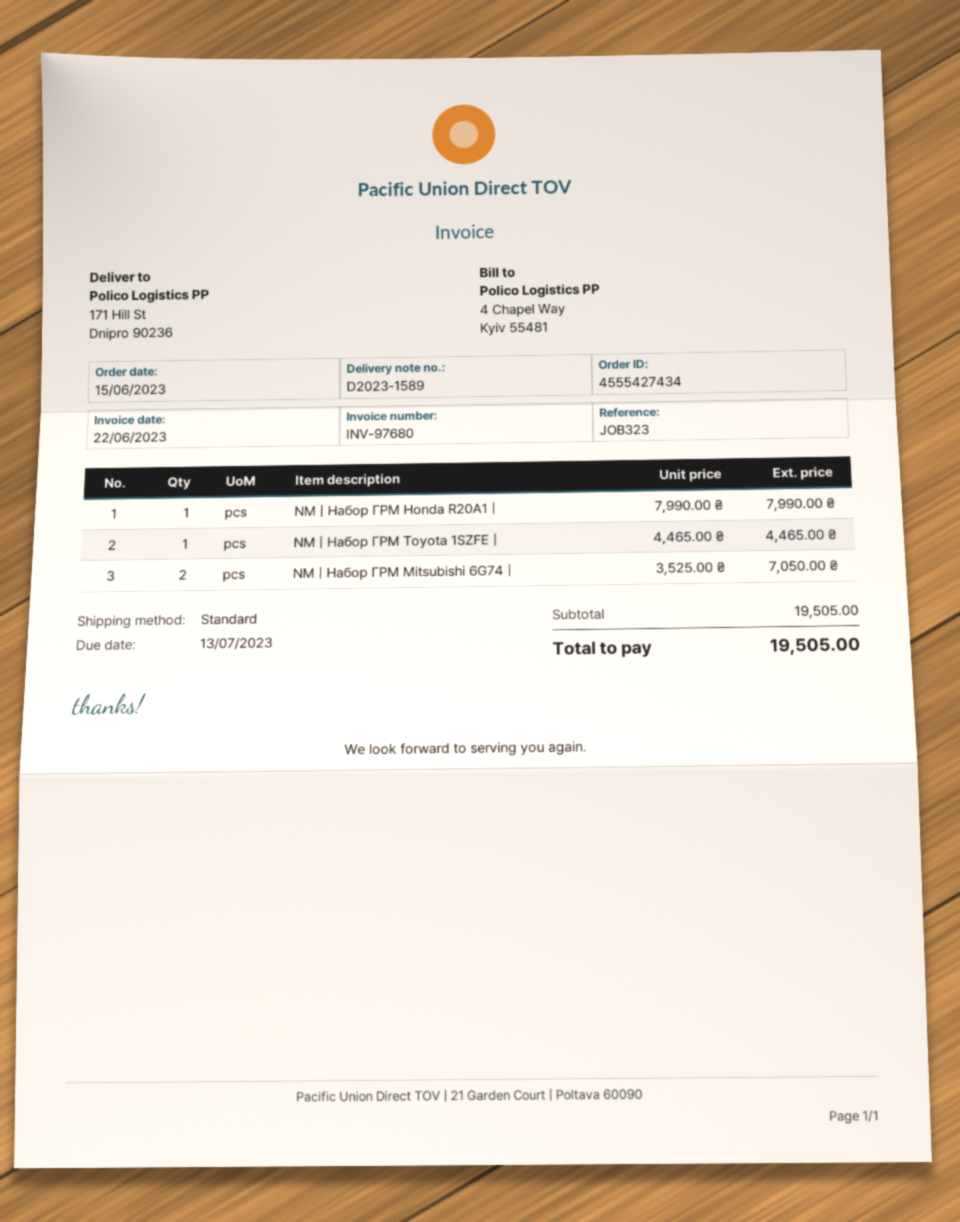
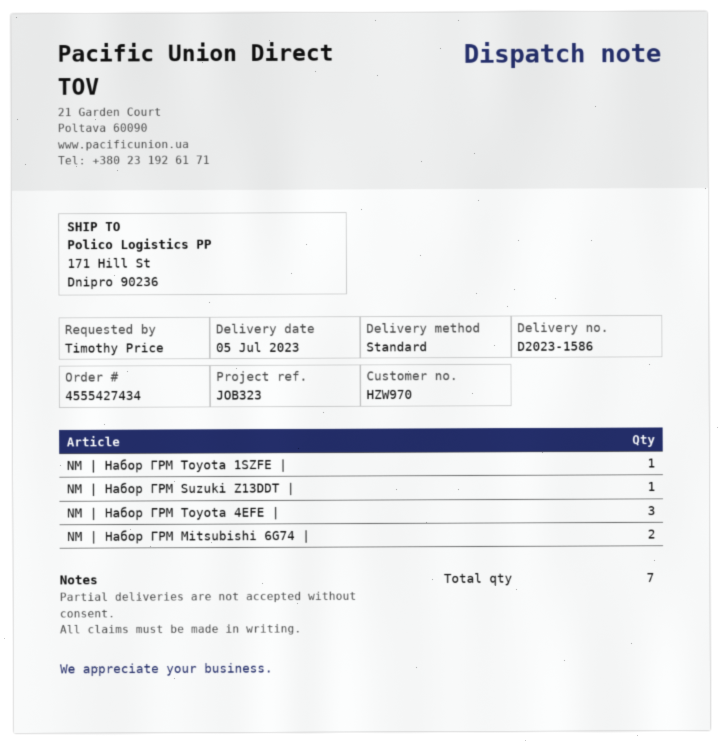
delivery note number: D2023-1589 -> D2023-1586
NM | Набор ГРМ Honda R20A1 |: 1 -> none
NM | Набор ГРМ Suzuki Z13DDT |: none -> 1
NM | Набор ГРМ Toyota 4EFE |: none -> 3

